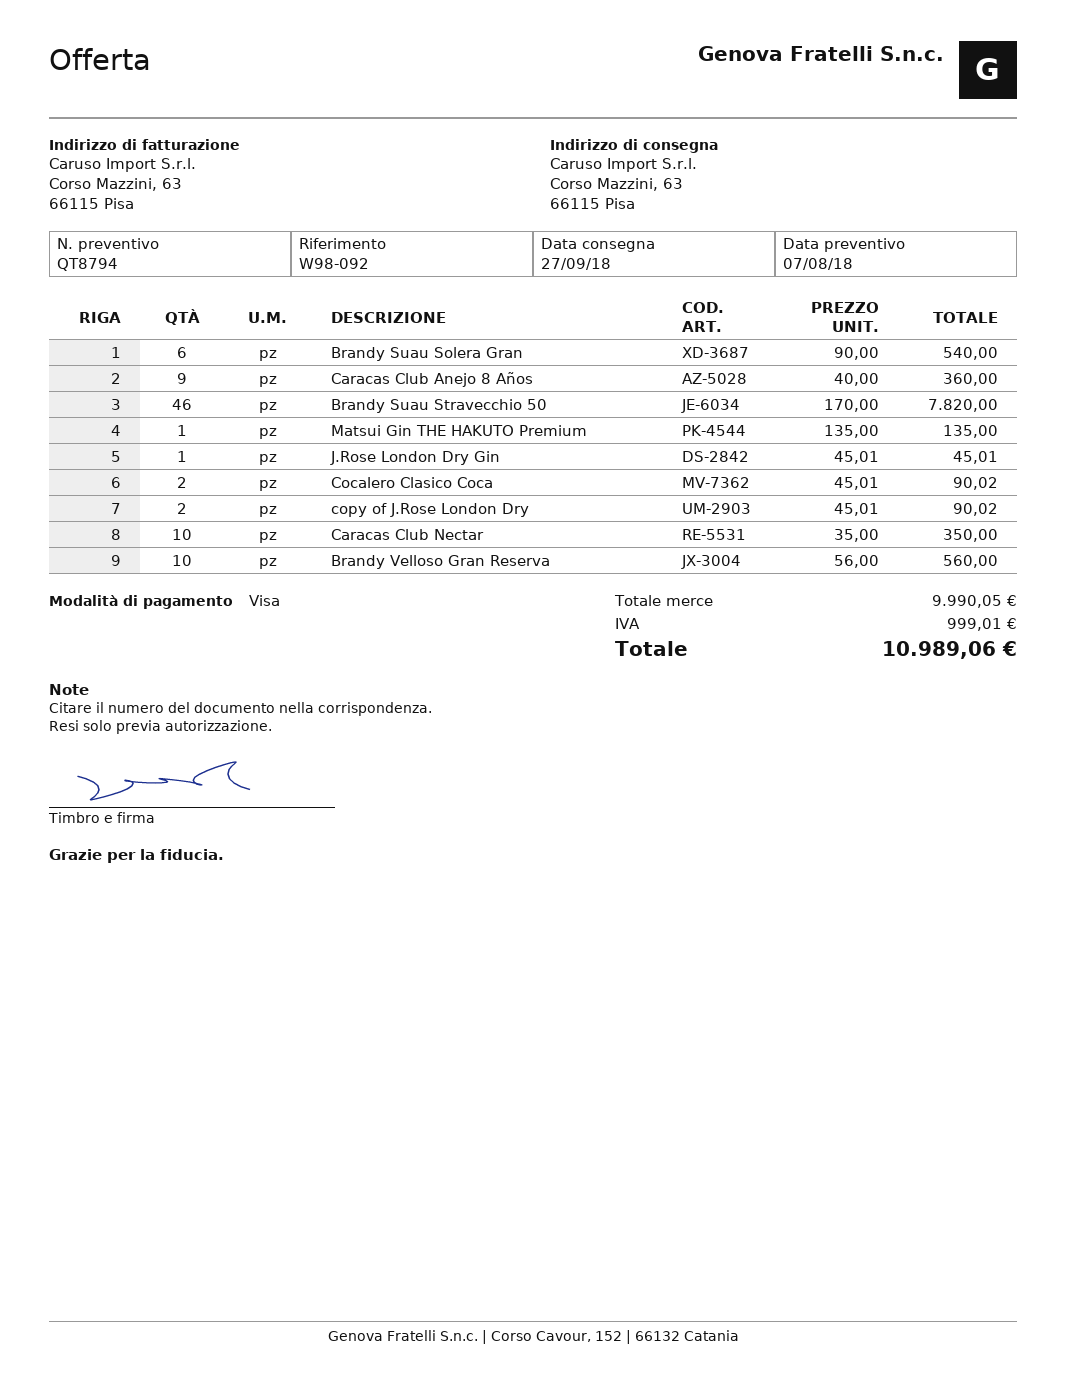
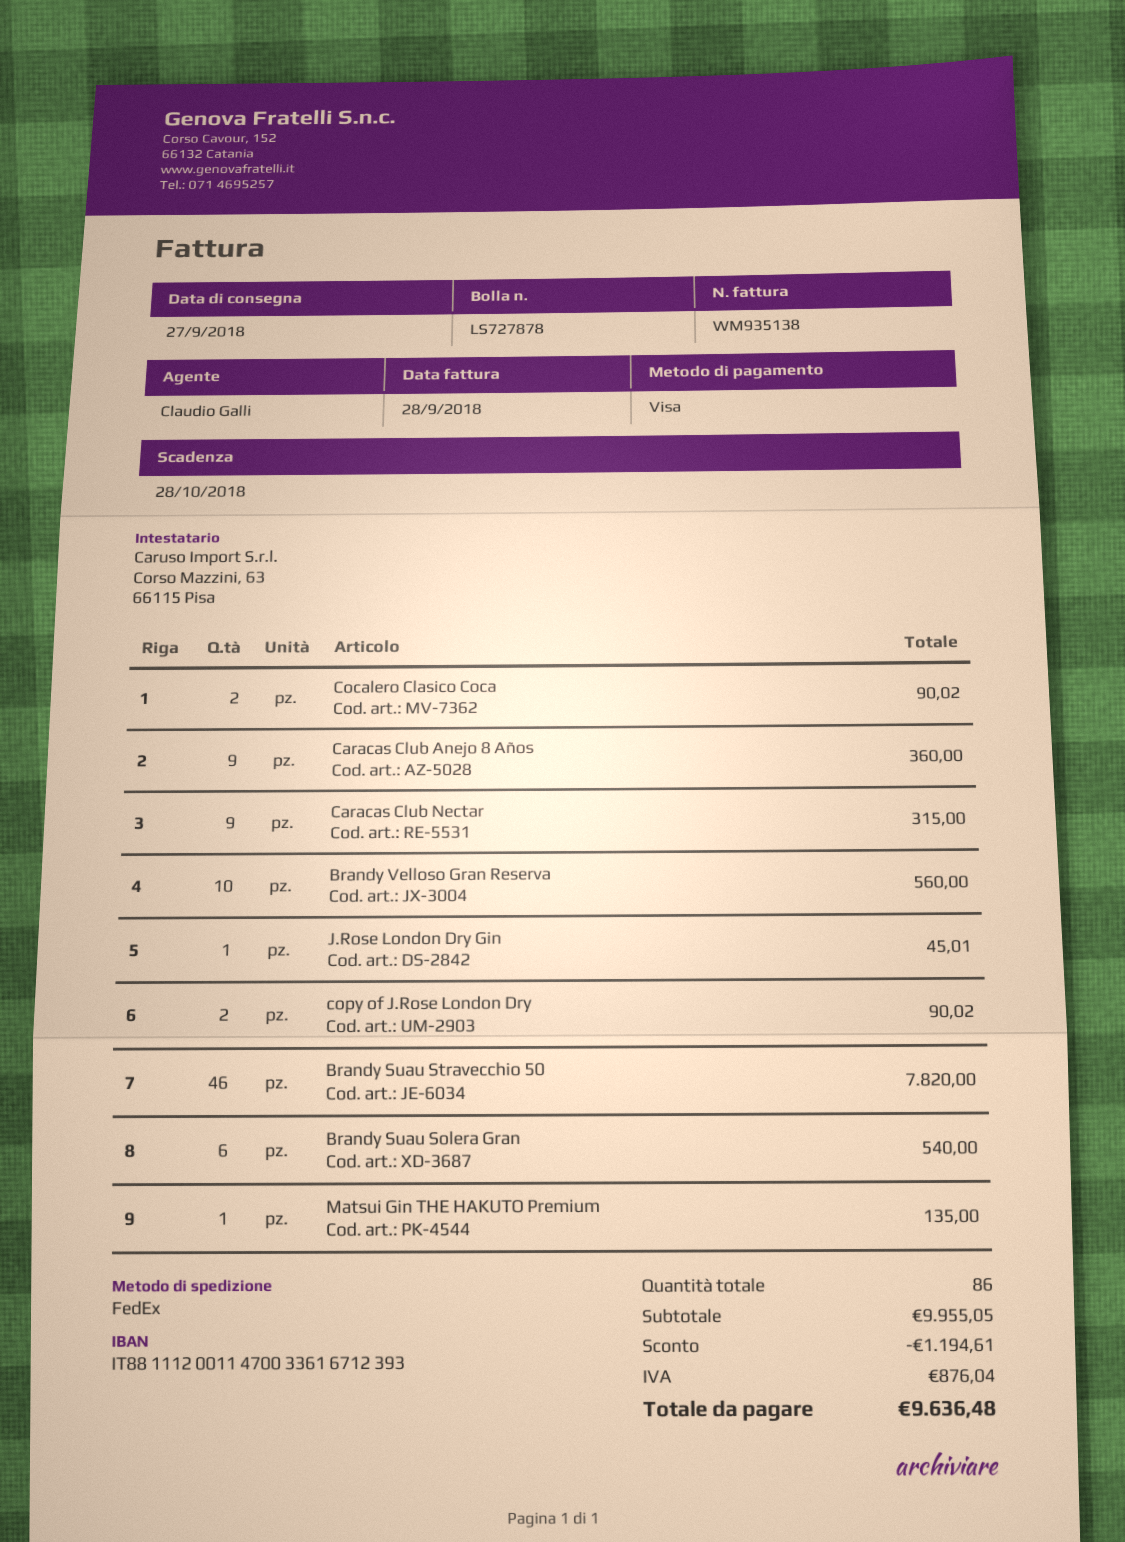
Caracas Club Nectar: 10 for 350.00 -> 9 for 315.00
subtotal: 9990.05 -> 9955.05
discount: none -> 1194.61
tax: 999.01 -> 876.04
total: 10989.06 -> 9636.48

